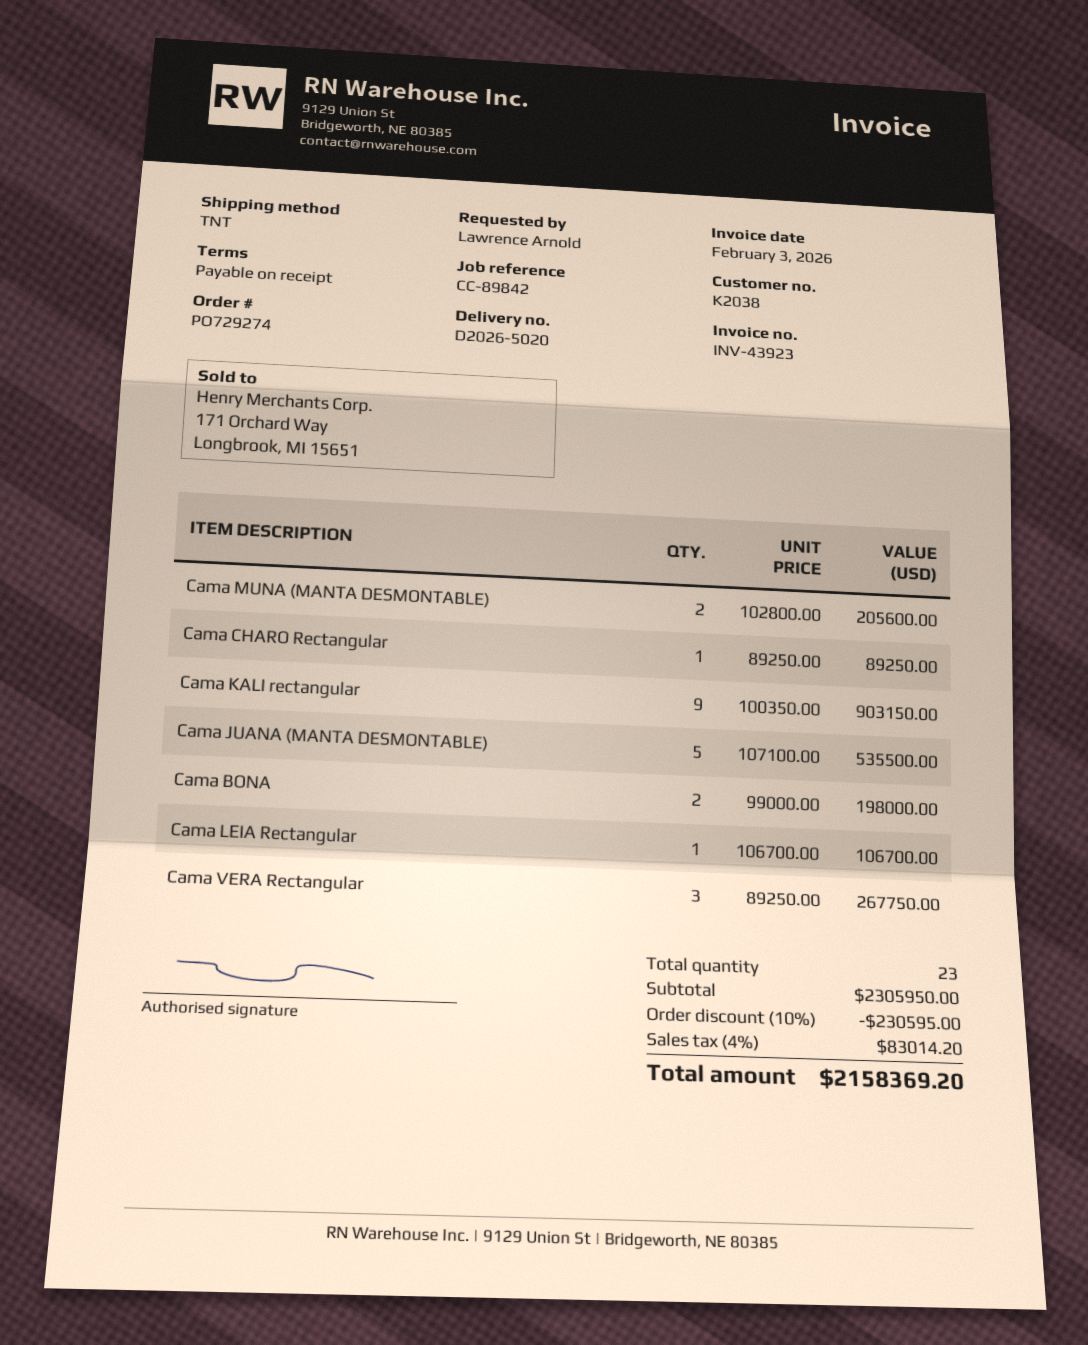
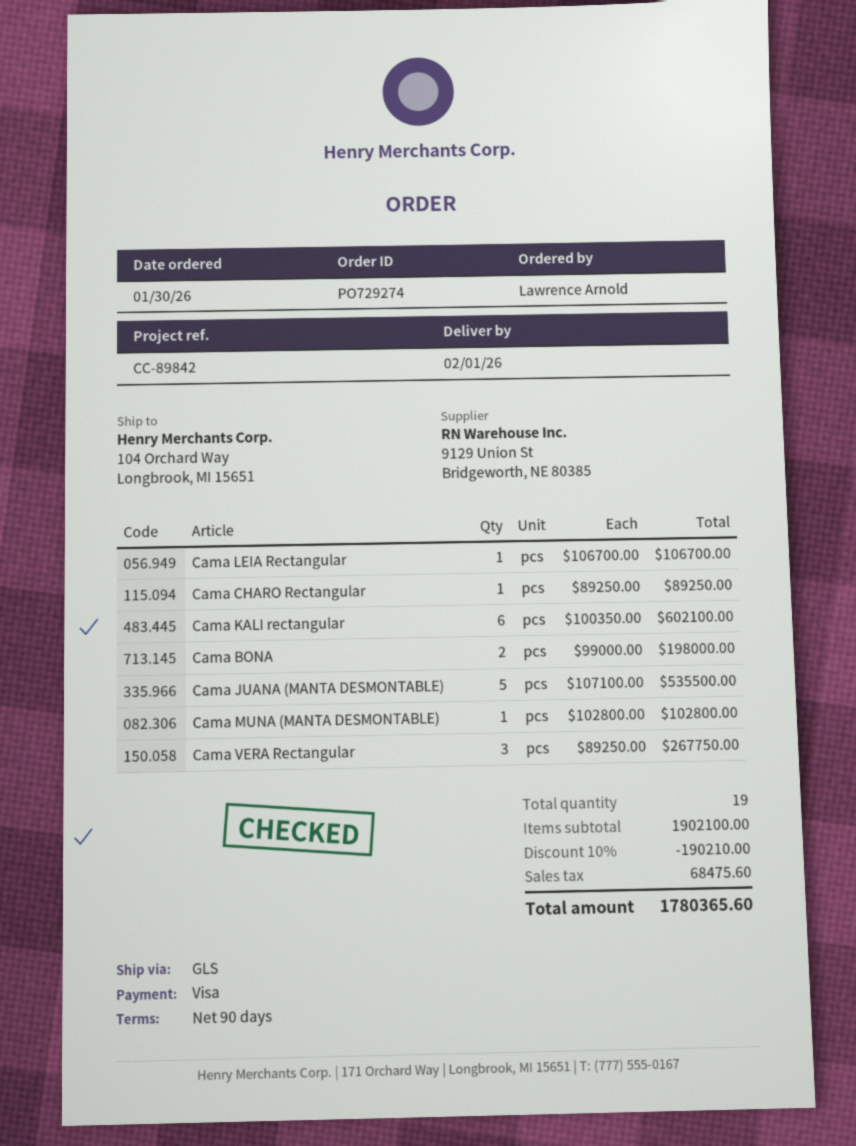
payment terms: on receipt -> 90 days
shipping method: TNT -> GLS
Cama MUNA (MANTA DESMONTABLE): 2 x 102800.00 = 205600.00 -> 1 x 102800.00 = 102800.00
Cama KALI rectangular: 9 x 100350.00 = 903150.00 -> 6 x 100350.00 = 602100.00
total quantity: 23 -> 19
subtotal: 2305950.00 -> 1902100.00
discount: 10% = 230595.00 -> 10% = 190210.00
tax: 83014.20 -> 68475.60
total: 2158369.20 -> 1780365.60

